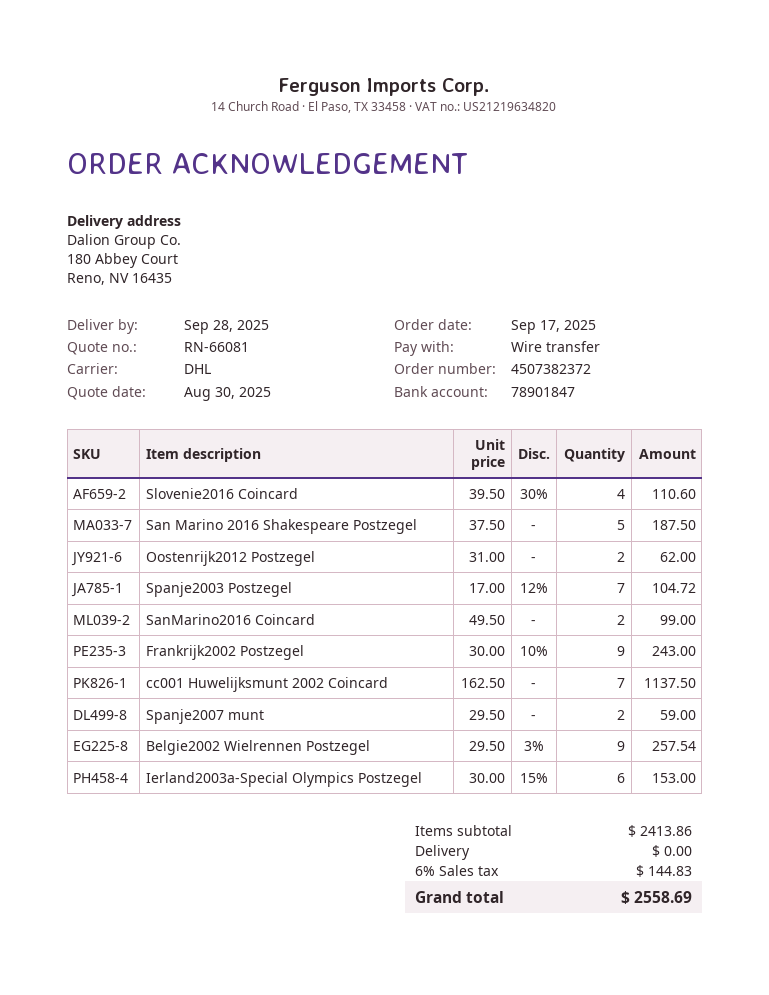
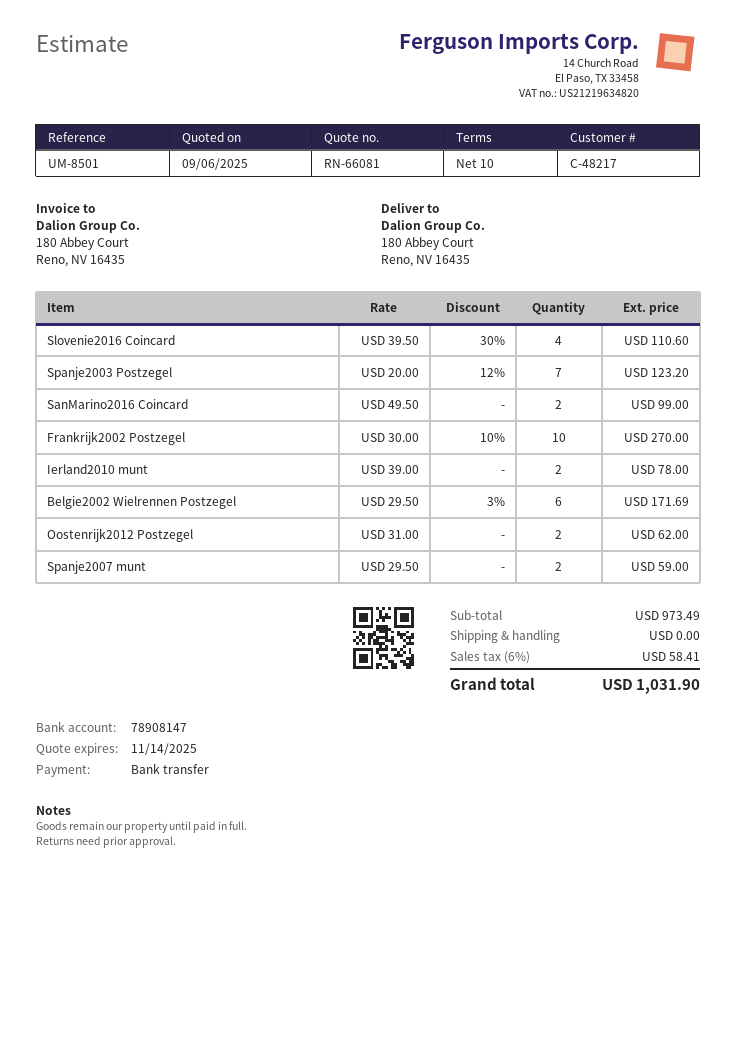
quote date: 2025-08-30 -> 2025-09-06
bank account: 78901847 -> 78908147
San Marino 2016 Shakespeare Postzegel: 5 x 37.50 = 187.50 -> none
Spanje2003 Postzegel: 7 x 17.00 - 12% = 104.72 -> 7 x 20.00 - 12% = 123.20
Frankrijk2002 Postzegel: 9 x 30.00 - 10% = 243.00 -> 10 x 30.00 - 10% = 270.00
cc001 Huwelijksmunt 2002 Coincard: 7 x 162.50 = 1137.50 -> none
Belgie2002 Wielrennen Postzegel: 9 x 29.50 - 3% = 257.54 -> 6 x 29.50 - 3% = 171.69
Ierland2003a-Special Olympics Postzegel: 6 x 30.00 - 15% = 153.00 -> none
Ierland2010 munt: none -> 2 x 39.00 = 78.00
subtotal: 2413.86 -> 973.49
tax: 6% = 144.83 -> 6% = 58.41
total: 2558.69 -> 1031.90

